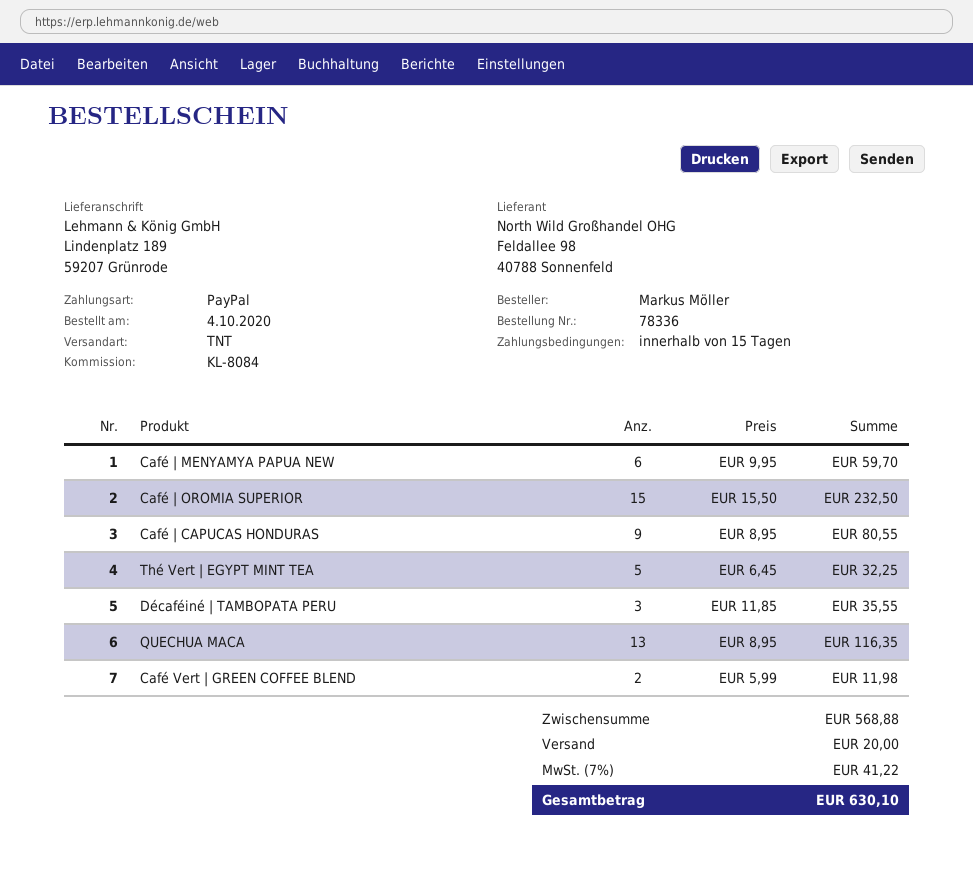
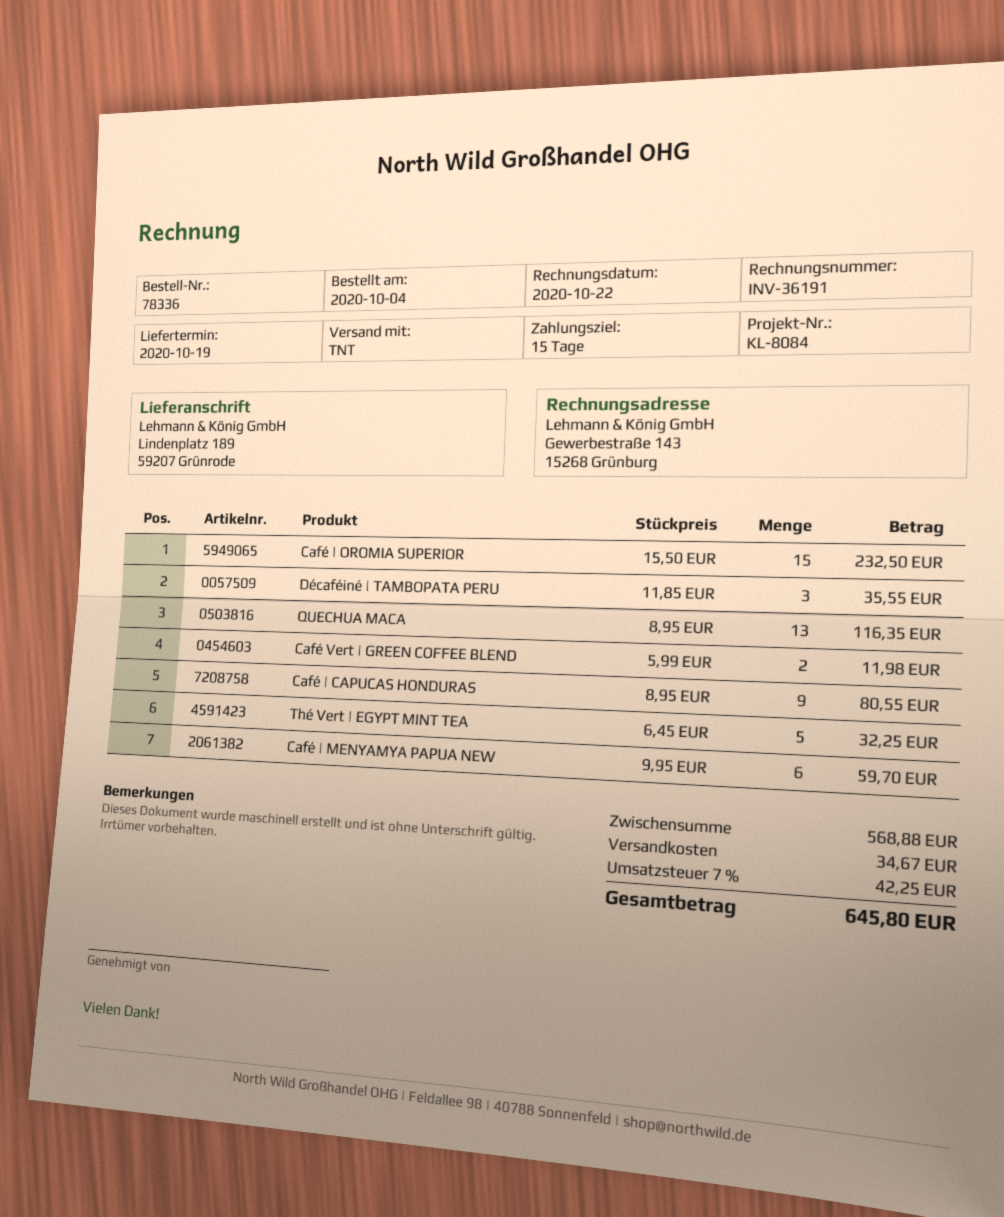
shipping: 20.00 -> 34.67
tax: 7% = 41.22 -> 7% = 42.25
total: 630.10 -> 645.80

